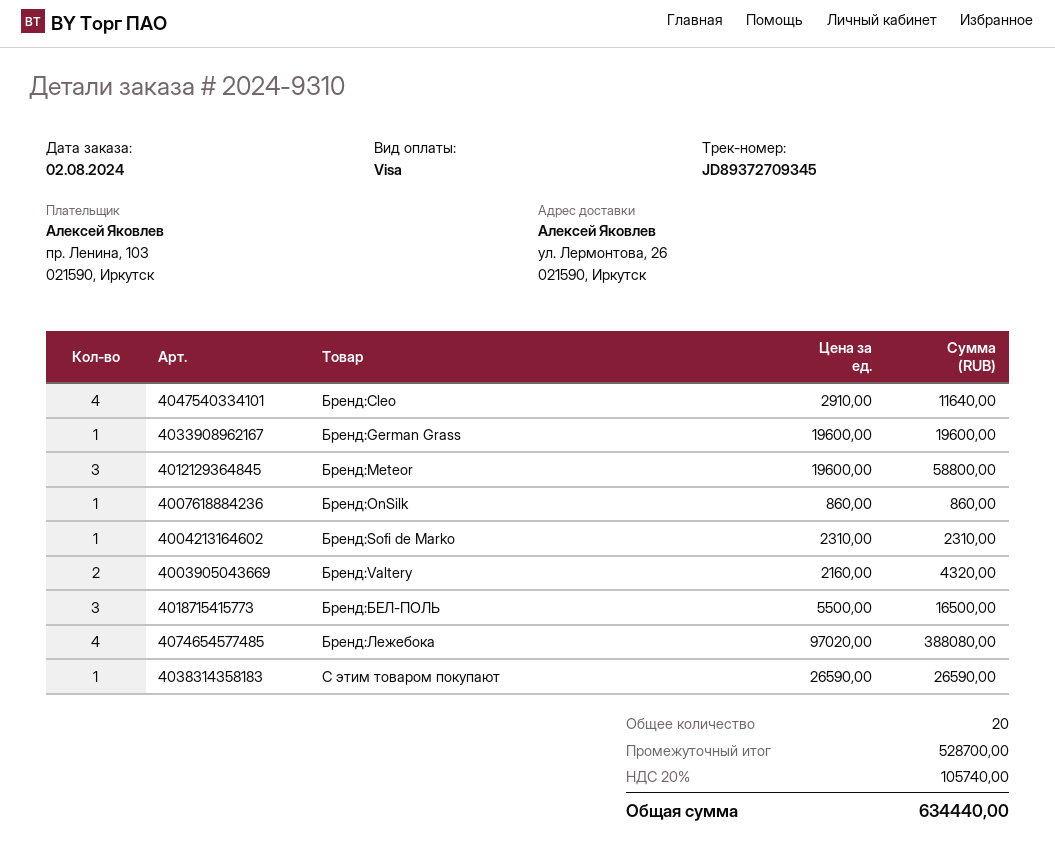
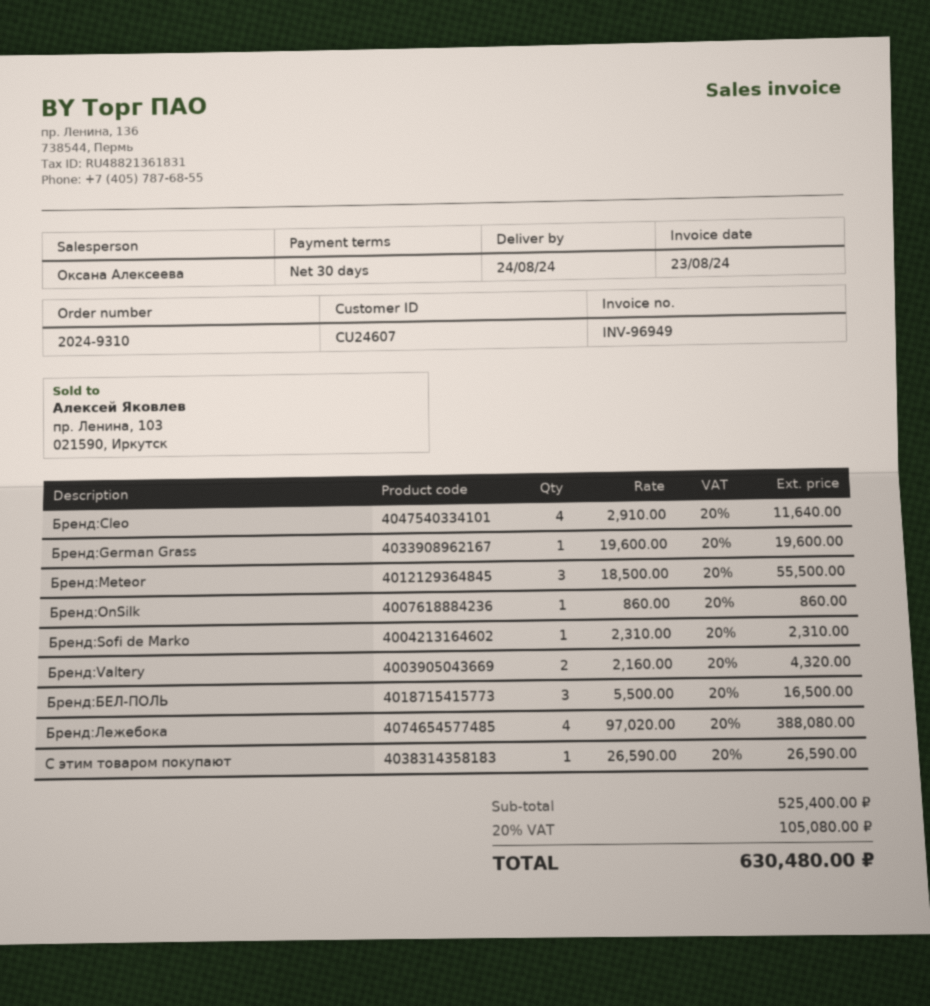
Бренд:Meteor: 3 x 19600.00 = 58800.00 -> 3 x 18500.00 = 55500.00
subtotal: 528700.00 -> 525400.00
tax: 20% = 105740.00 -> 20% = 105080.00
total: 634440.00 -> 630480.00

